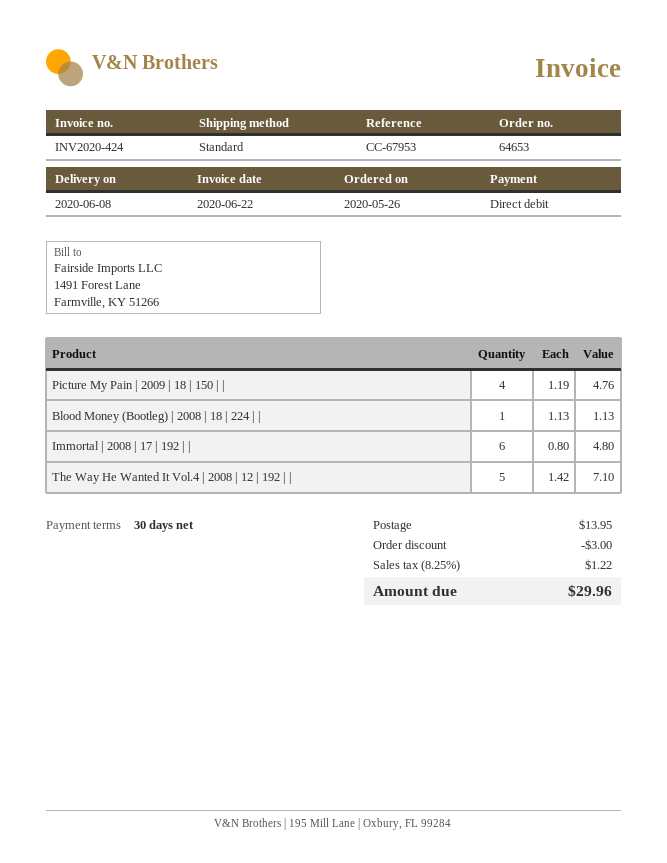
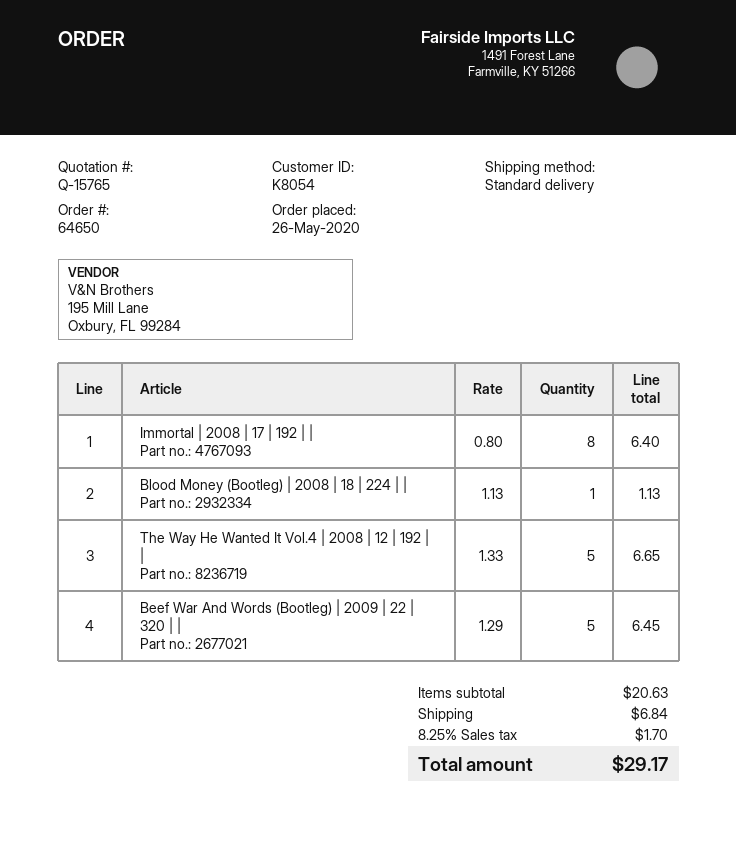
order number: 64653 -> 64650
Picture My Pain | 2009 | 18 | 150 | |: 4 x 1.19 = 4.76 -> none
Immortal | 2008 | 17 | 192 | |: 6 x 0.80 = 4.80 -> 8 x 0.80 = 6.40
The Way He Wanted It Vol.4 | 2008 | 12 | 192 | |: 5 x 1.42 = 7.10 -> 5 x 1.33 = 6.65
Beef War And Words (Bootleg) | 2009 | 22 | 320 | |: none -> 5 x 1.29 = 6.45
discount: 3.00 -> none
shipping: 13.95 -> 6.84
tax: 8.25% = 1.22 -> 8.25% = 1.70
total: 29.96 -> 29.17

